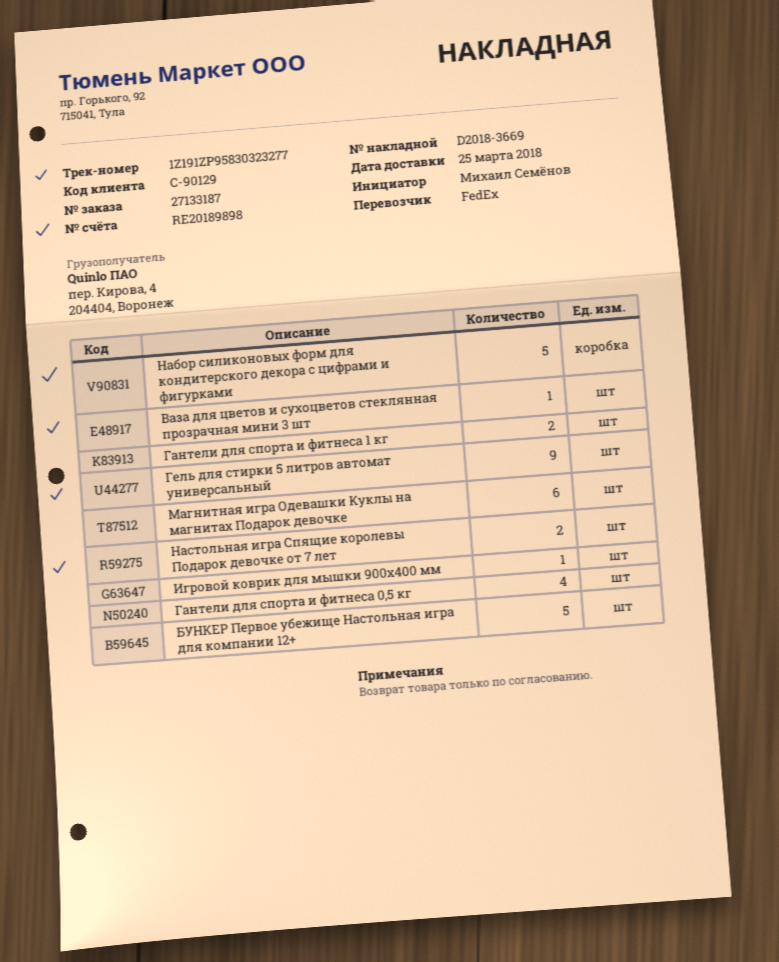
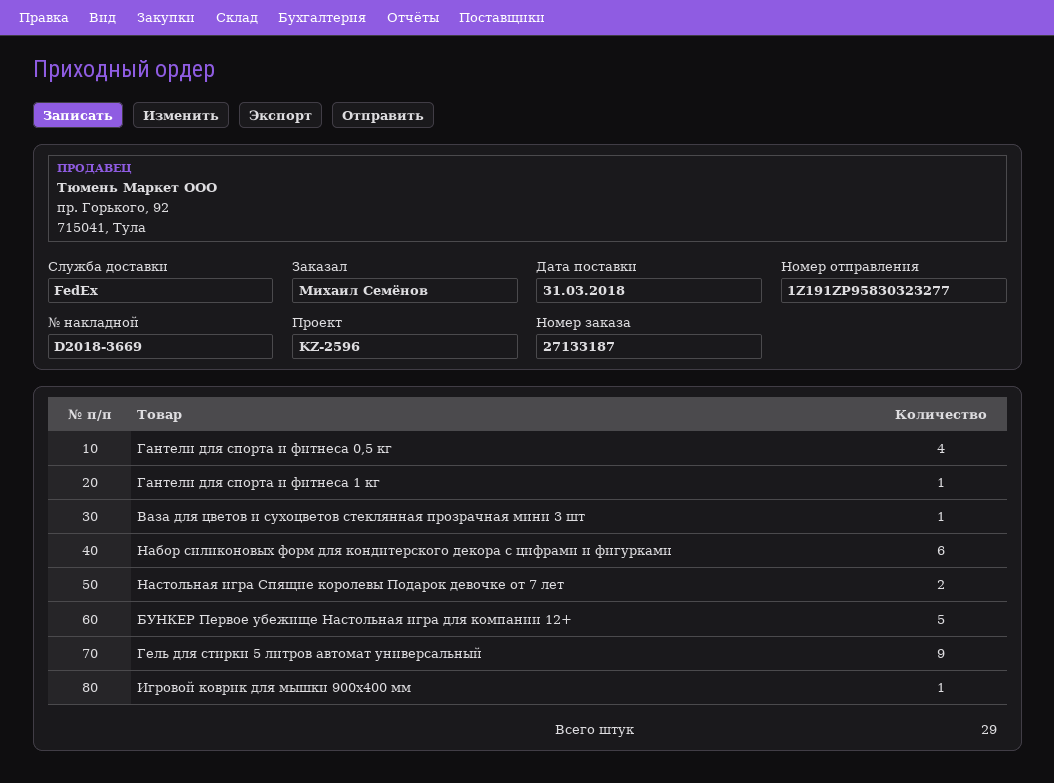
delivery date: 2018-03-25 -> 2018-03-31
Набор силиконовых форм для кондитерского декора с цифрами и фигурками: 5 -> 6
Гантели для спорта и фитнеса 1 кг: 2 -> 1
Магнитная игра Одевашки Куклы на магнитах Подарок девочке: 6 -> none

